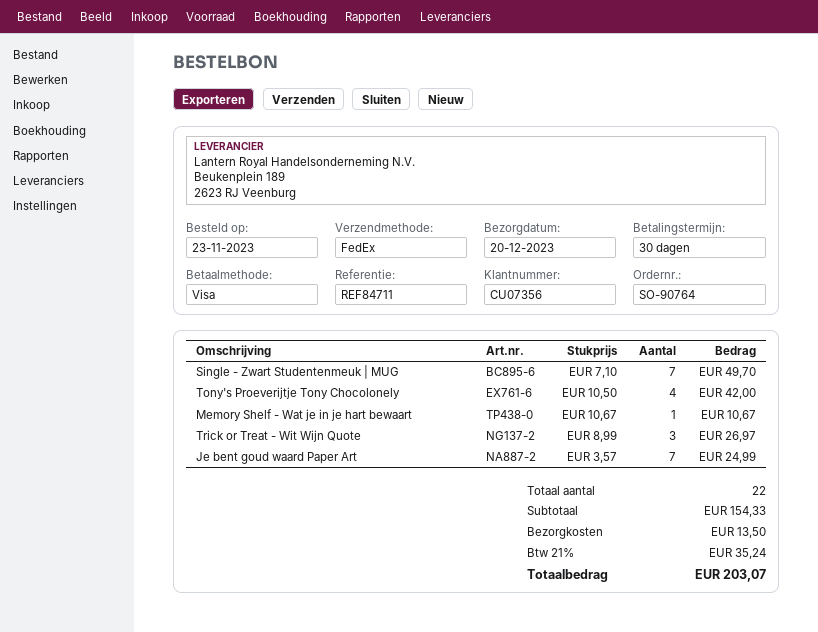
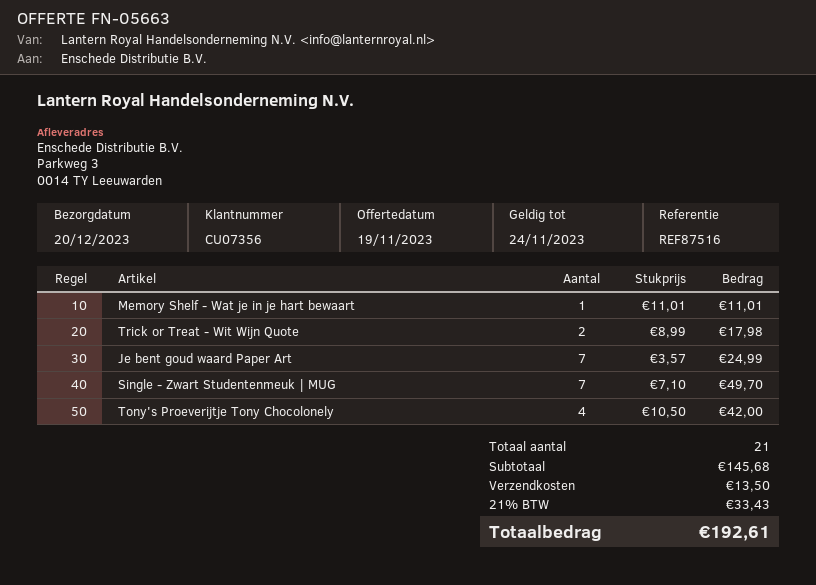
reference: REF84711 -> REF87516
Memory Shelf - Wat je in je hart bewaart: 1 x 10.67 = 10.67 -> 1 x 11.01 = 11.01
Trick or Treat - Wit Wijn Quote: 3 x 8.99 = 26.97 -> 2 x 8.99 = 17.98
total quantity: 22 -> 21
subtotal: 154.33 -> 145.68
tax: 21% = 35.24 -> 21% = 33.43
total: 203.07 -> 192.61

